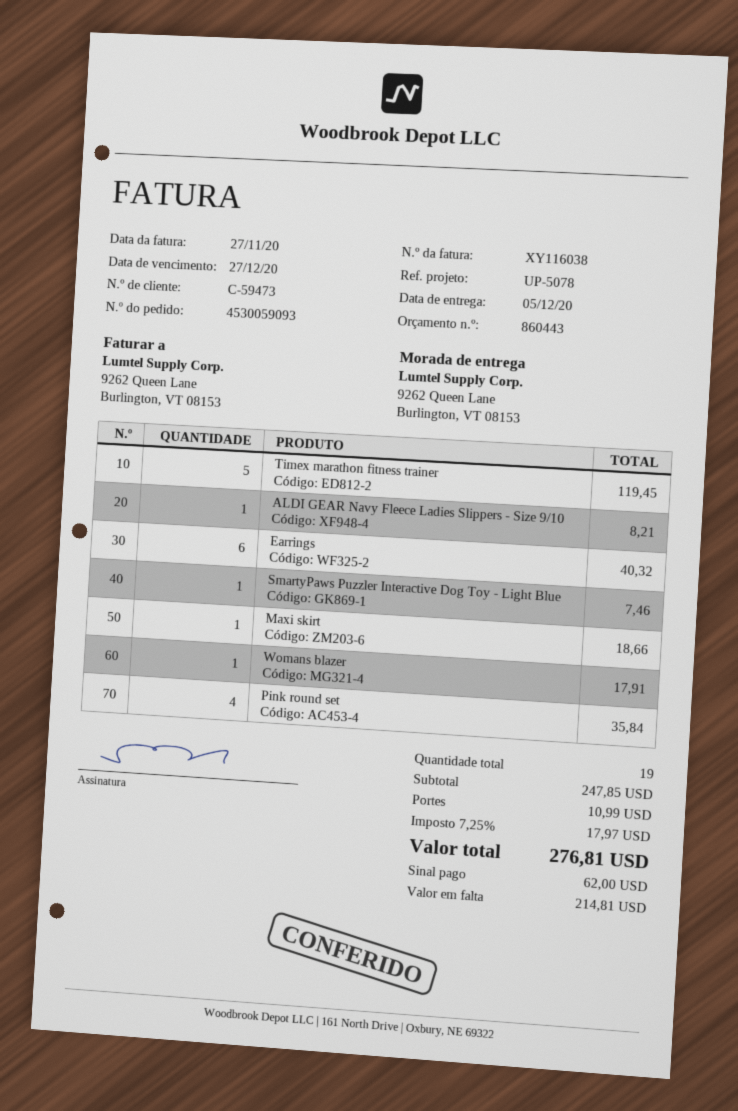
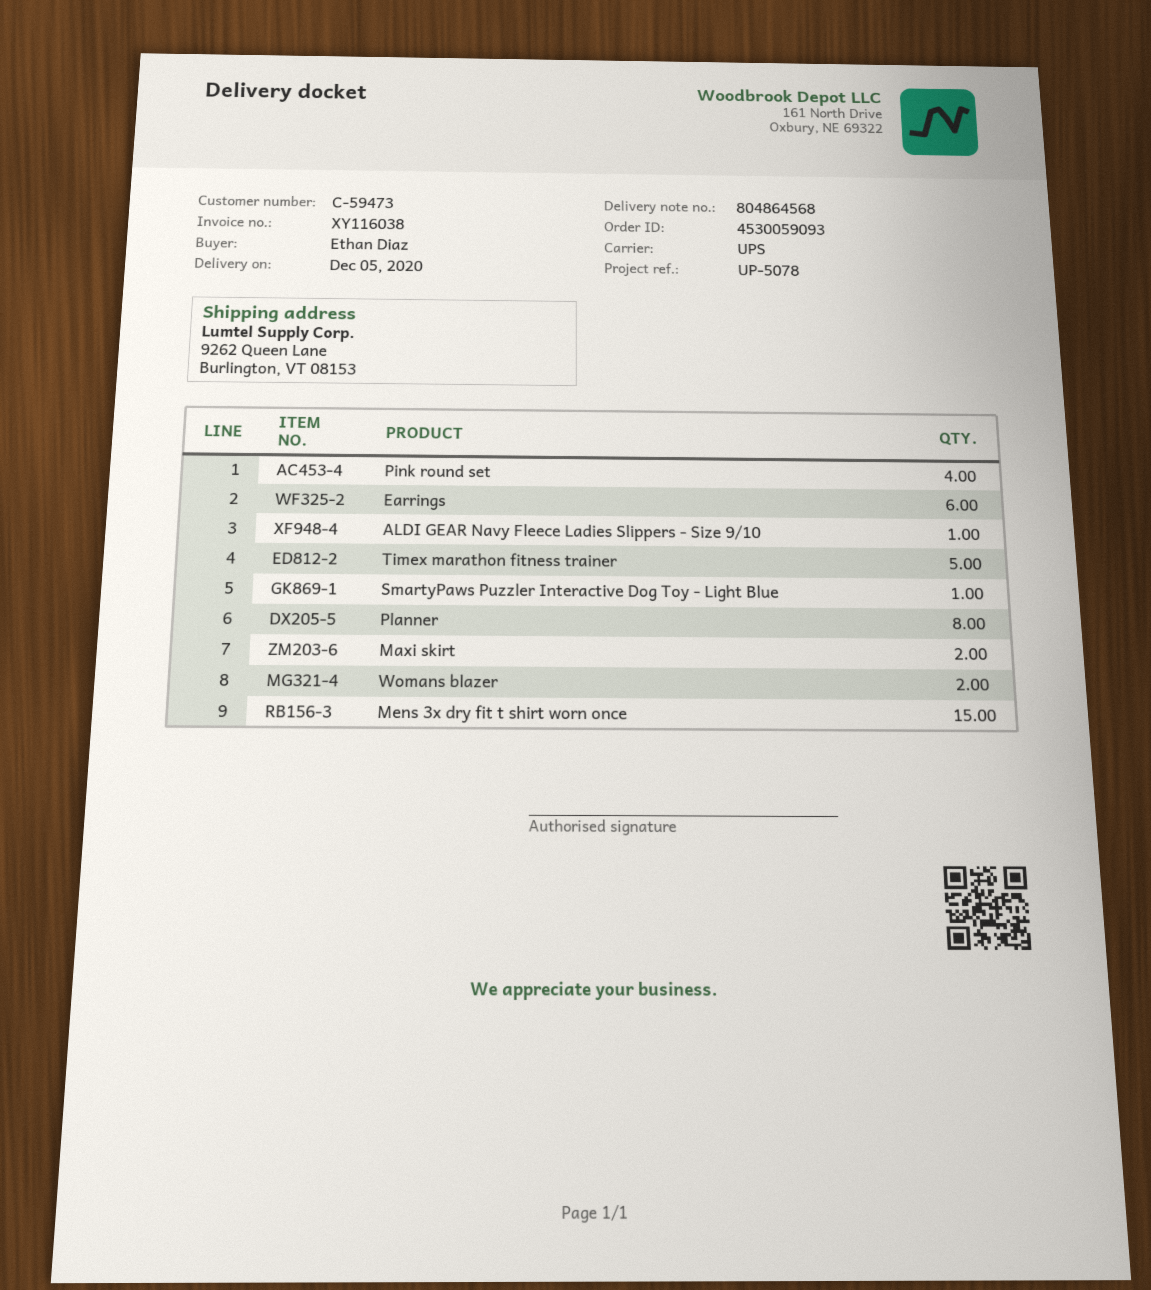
Maxi skirt: 1 -> 2
Womans blazer: 1 -> 2
Planner: none -> 8
Mens 3x dry fit t shirt worn once: none -> 15

